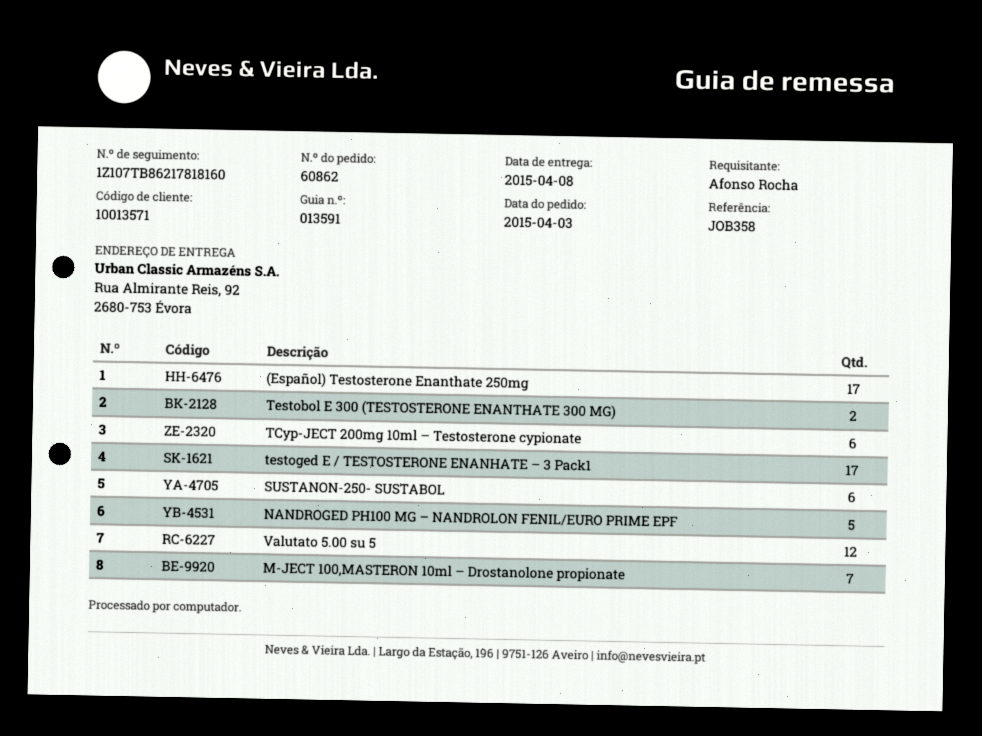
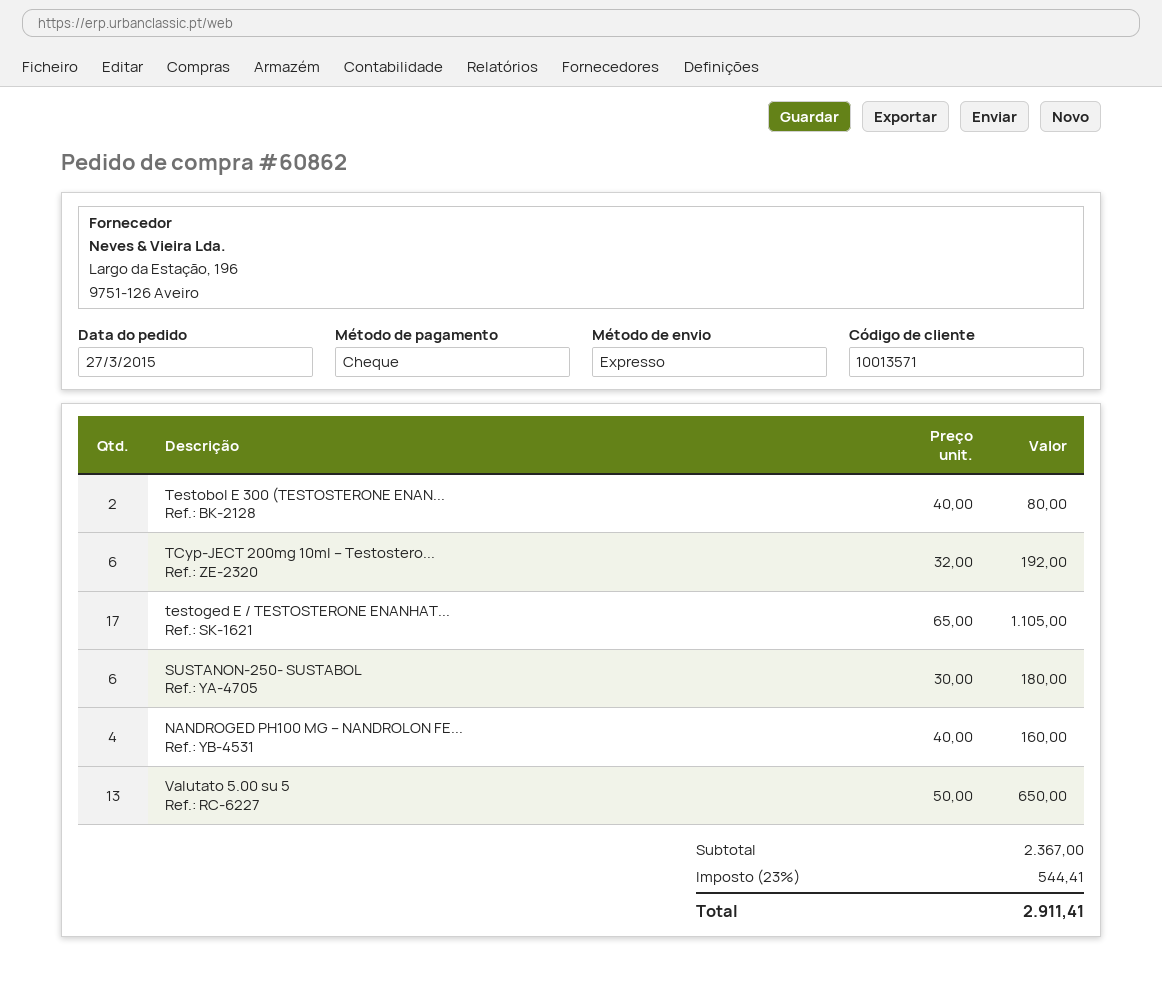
order date: 2015-04-03 -> 2015-03-27
(Español) Testosterone Enanthate 250mg: 17 -> none
NANDROGED PH100 MG – NANDROLON FENIL/EURO PRIME EPF: 5 -> 4
Valutato 5.00 su 5: 12 -> 13
M-JECT 100,MASTERON 10ml – Drostanolone propionate: 7 -> none

